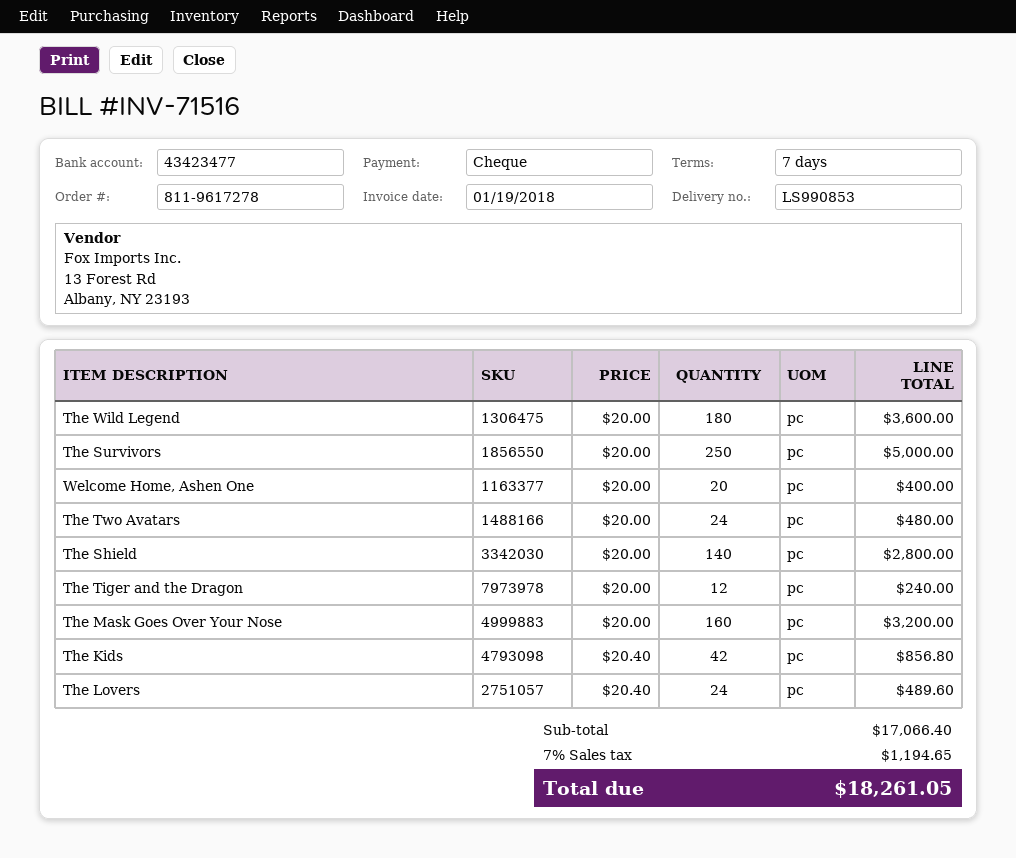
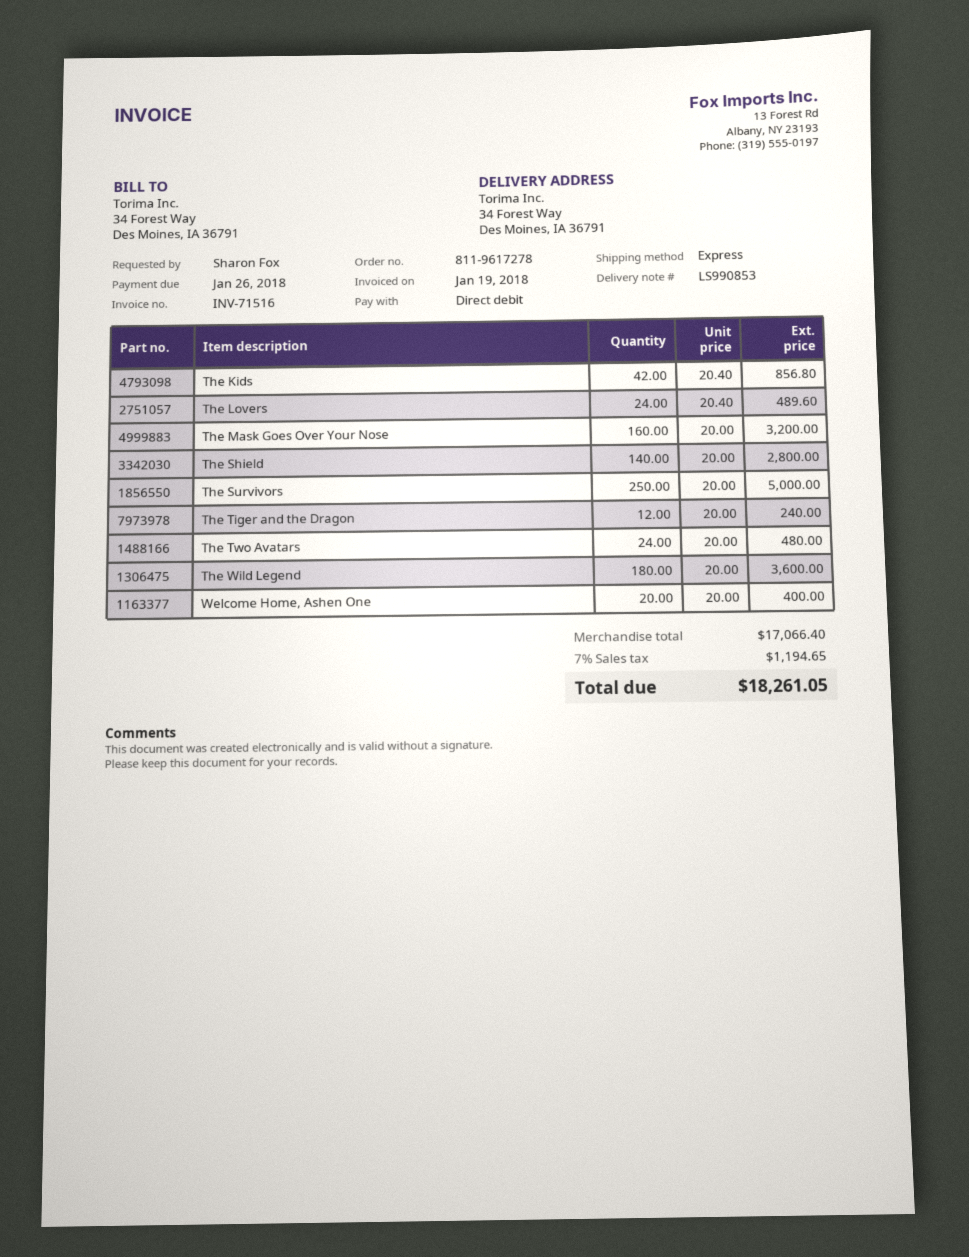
payment method: cheque -> direct debit

